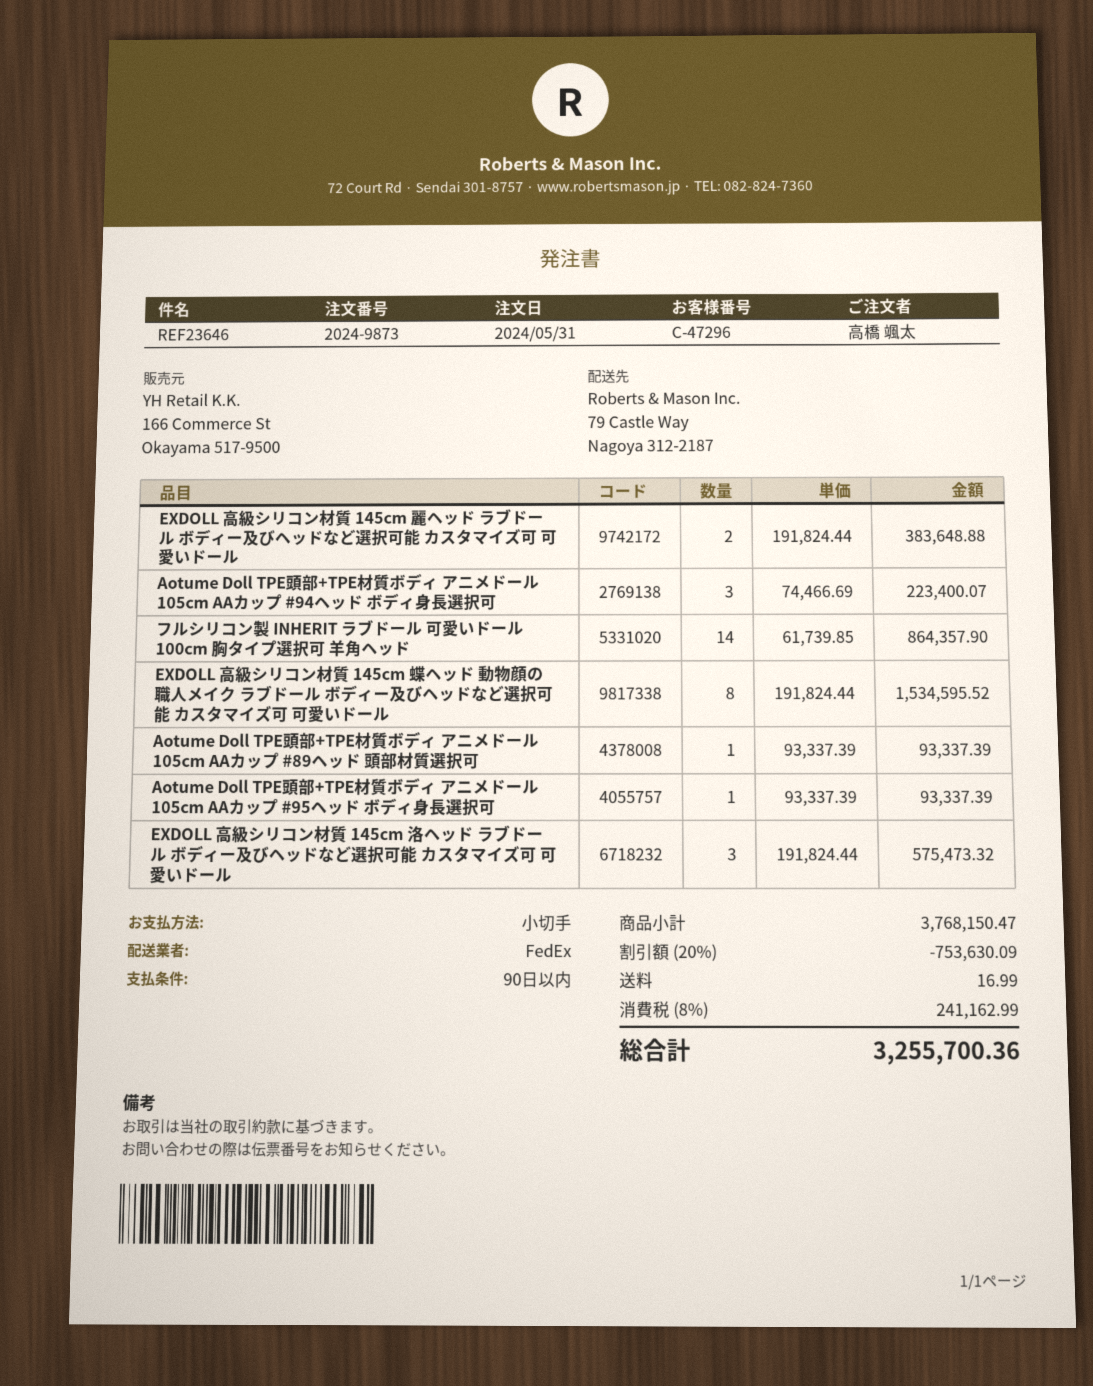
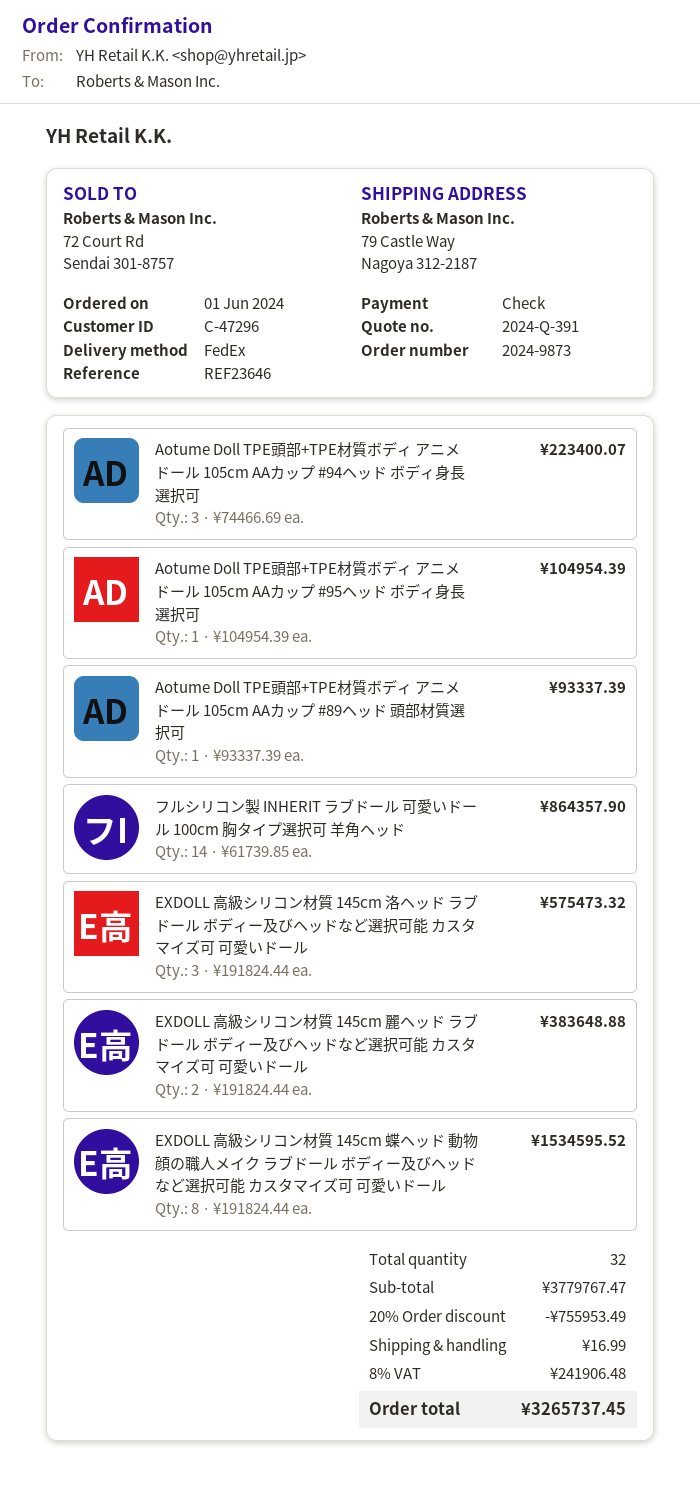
order date: 2024-05-31 -> 2024-06-01
Aotume Doll TPE頭部+TPE材質ボディ アニメドール 105cm AAカップ #95ヘッド ボディ身長選択可: 1 x 93337.39 = 93337.39 -> 1 x 104954.39 = 104954.39
subtotal: 3768150.47 -> 3779767.47
discount: 20% = 753630.09 -> 20% = 755953.49
tax: 8% = 241162.99 -> 8% = 241906.48
total: 3255700.36 -> 3265737.45

